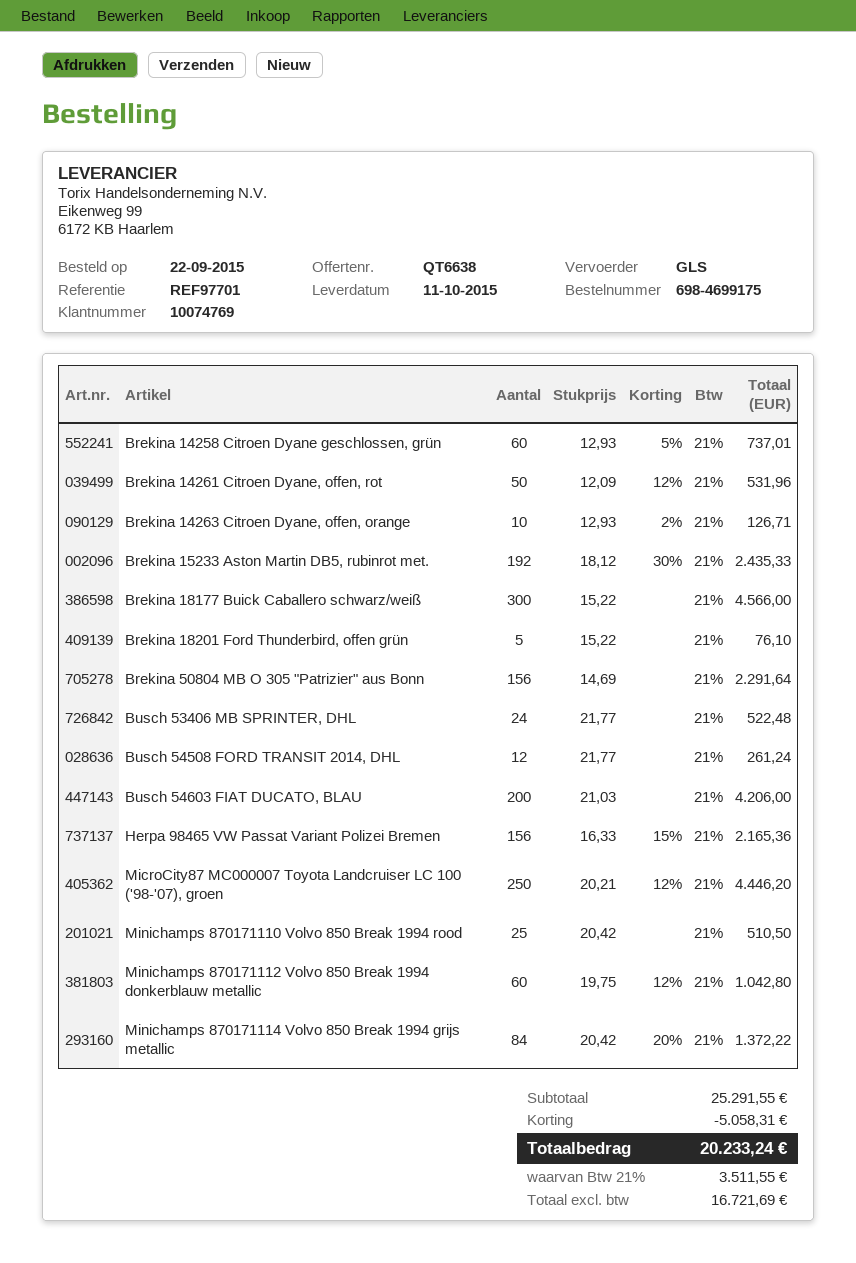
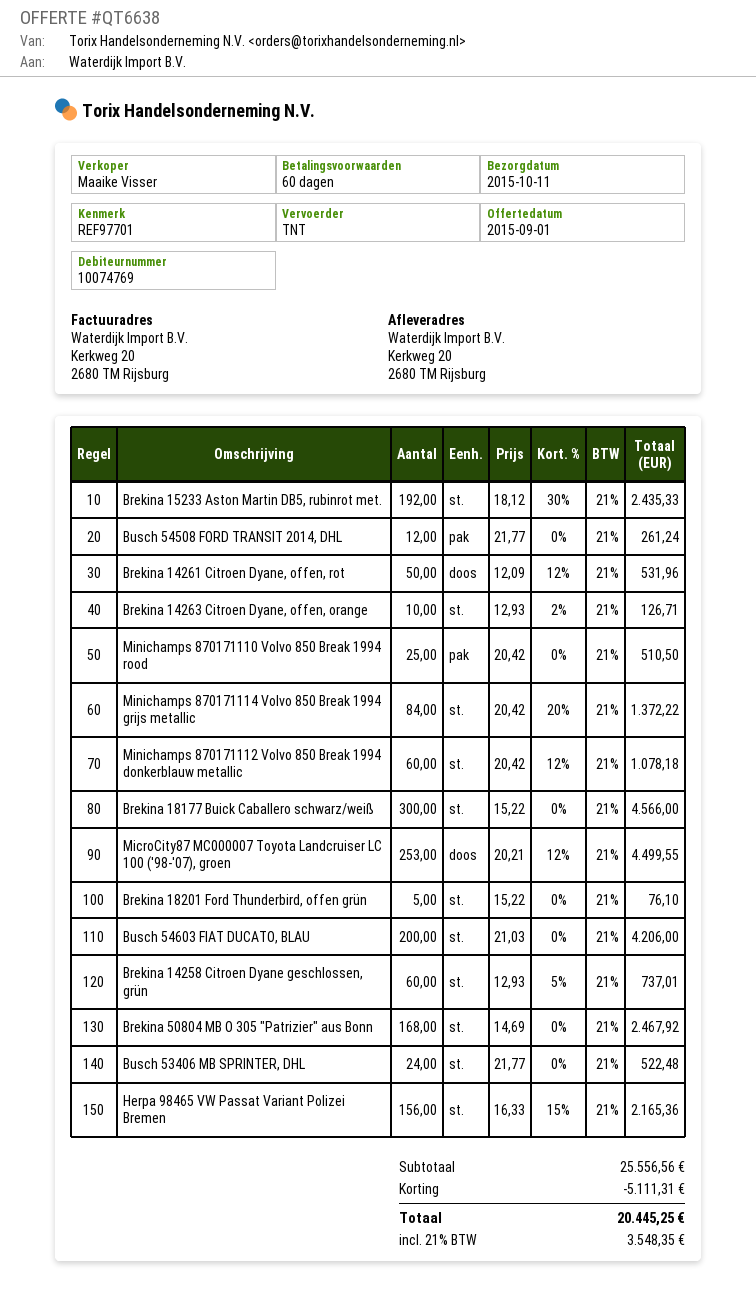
shipping method: GLS -> TNT
Brekina 50804 MB O 305 "Patrizier" aus Bonn: 156 x 14.69 = 2291.64 -> 168 x 14.69 = 2467.92
MicroCity87 MC000007 Toyota Landcruiser LC 100 ('98-'07), groen: 250 x 20.21 - 12% = 4446.20 -> 253 x 20.21 - 12% = 4499.55
Minichamps 870171112 Volvo 850 Break 1994 donkerblauw metallic: 60 x 19.75 - 12% = 1042.80 -> 60 x 20.42 - 12% = 1078.18
subtotal: 25291.55 -> 25556.56
discount: 5058.31 -> 5111.31
tax: 21% = 3511.55 -> 21% = 3548.35
total: 20233.24 -> 20445.25

